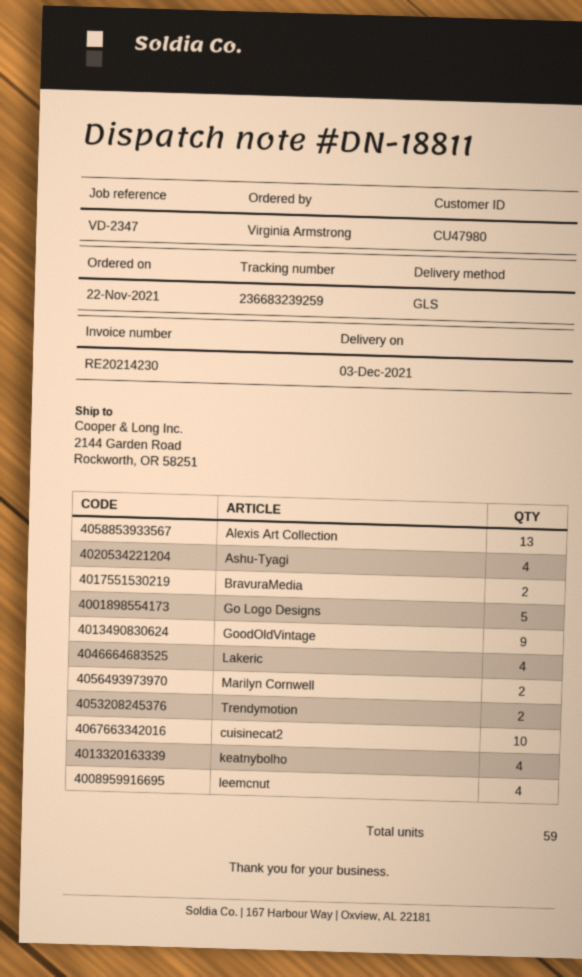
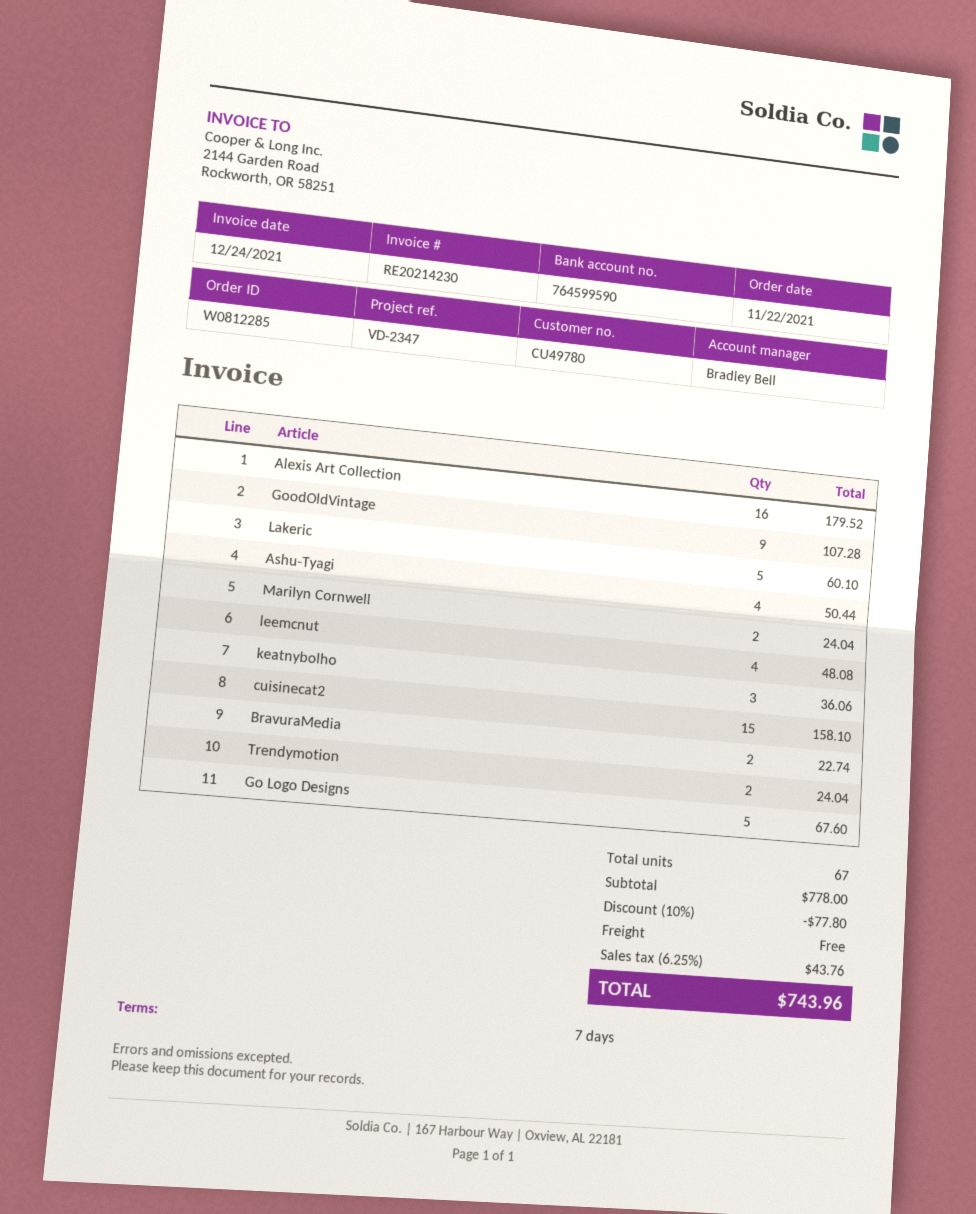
customer number: CU47980 -> CU49780
Alexis Art Collection: 13 -> 16
Lakeric: 4 -> 5
cuisinecat2: 10 -> 15
keatnybolho: 4 -> 3
total quantity: 59 -> 67

